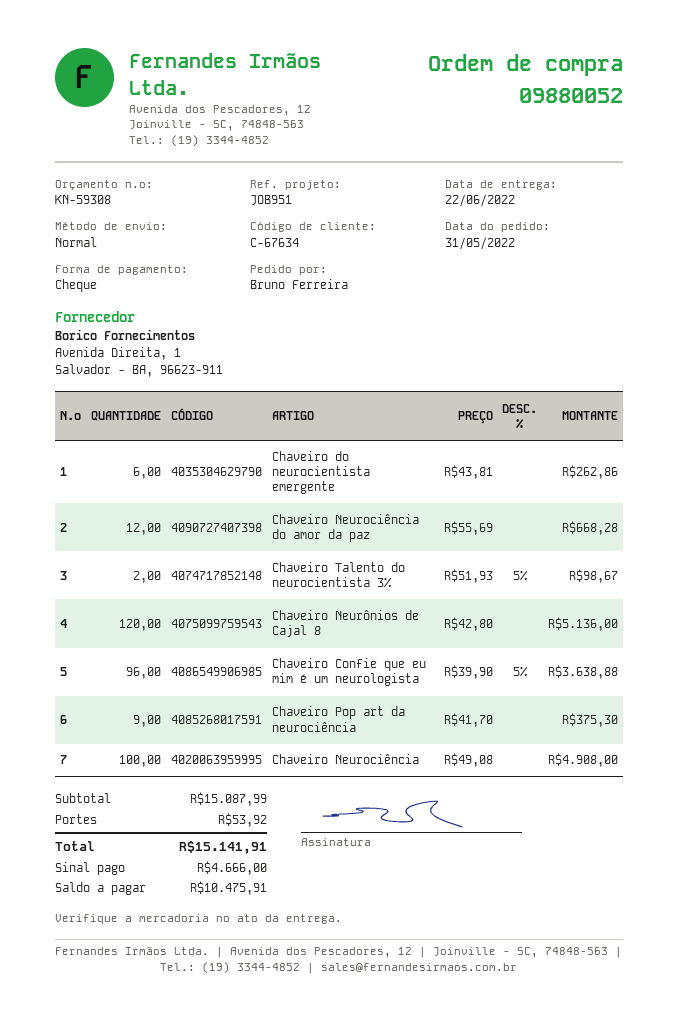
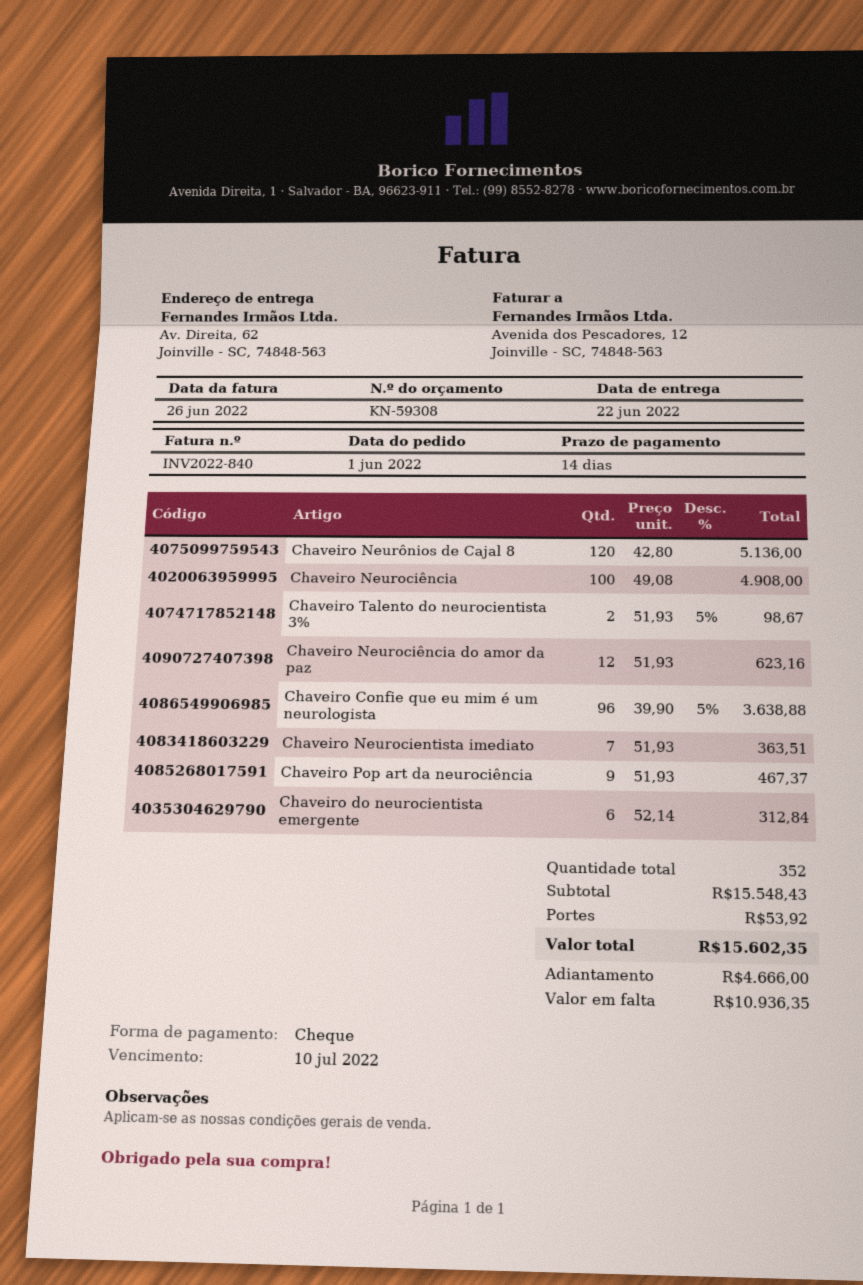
order date: 2022-05-31 -> 2022-06-01
Chaveiro do neurocientista emergente: 6 x 43.81 = 262.86 -> 6 x 52.14 = 312.84
Chaveiro Neurociência do amor da paz: 12 x 55.69 = 668.28 -> 12 x 51.93 = 623.16
Chaveiro Pop art da neurociência: 9 x 41.70 = 375.30 -> 9 x 51.93 = 467.37
Chaveiro Neurocientista imediato: none -> 7 x 51.93 = 363.51
subtotal: 15087.99 -> 15548.43
total: 15141.91 -> 15602.35
balance: 10475.91 -> 10936.35

